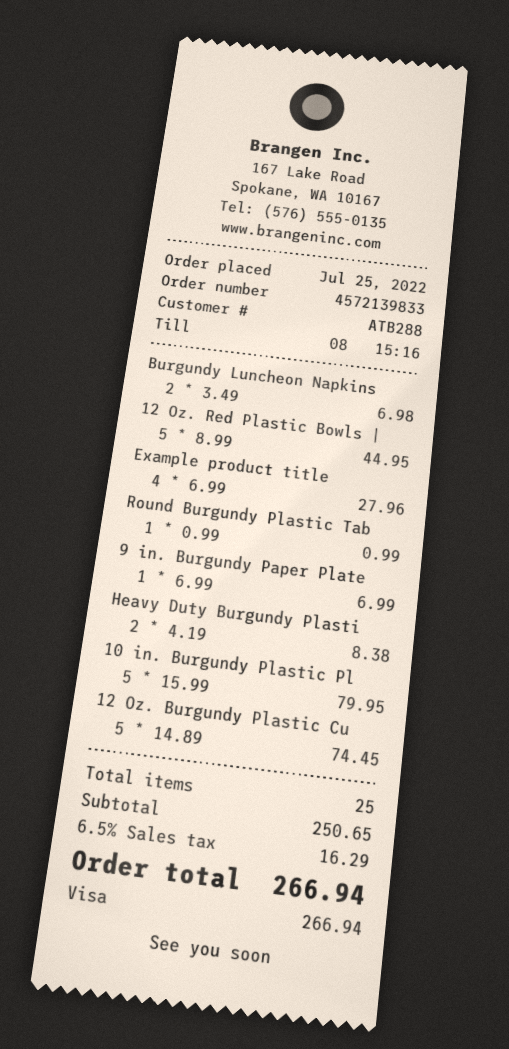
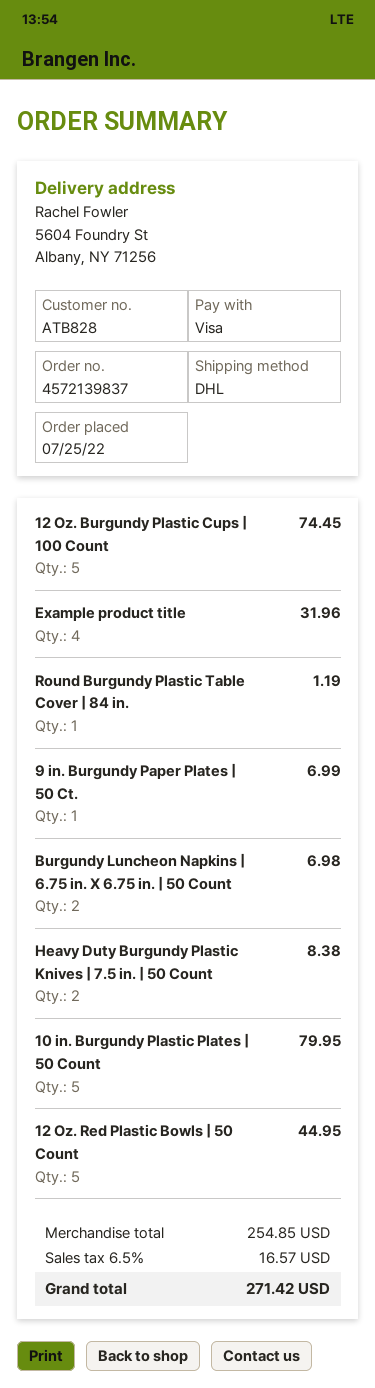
order number: 4572139833 -> 4572139837
customer number: ATB288 -> ATB828
Example product title: 4 for 27.96 -> 4 for 31.96
Round Burgundy Plastic Tab: 1 for 0.99 -> 1 for 1.19
subtotal: 250.65 -> 254.85
tax: 6.5% = 16.29 -> 6.5% = 16.57
total: 266.94 -> 271.42

